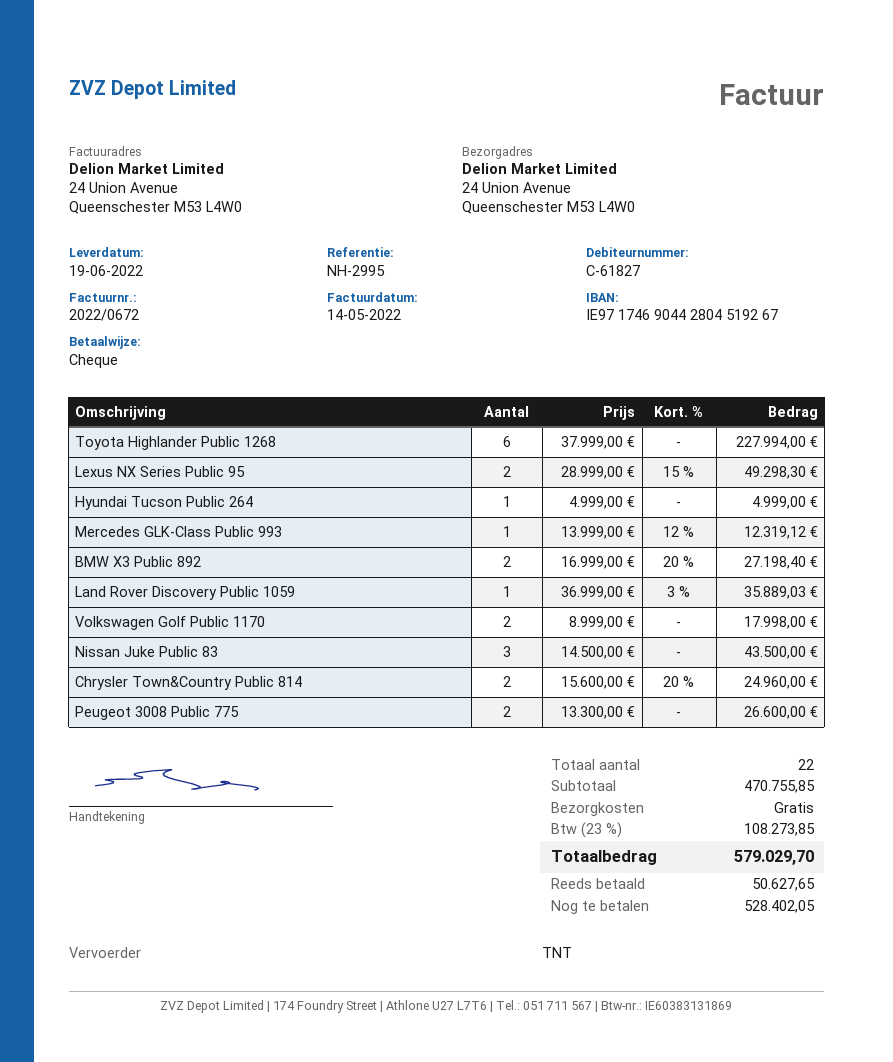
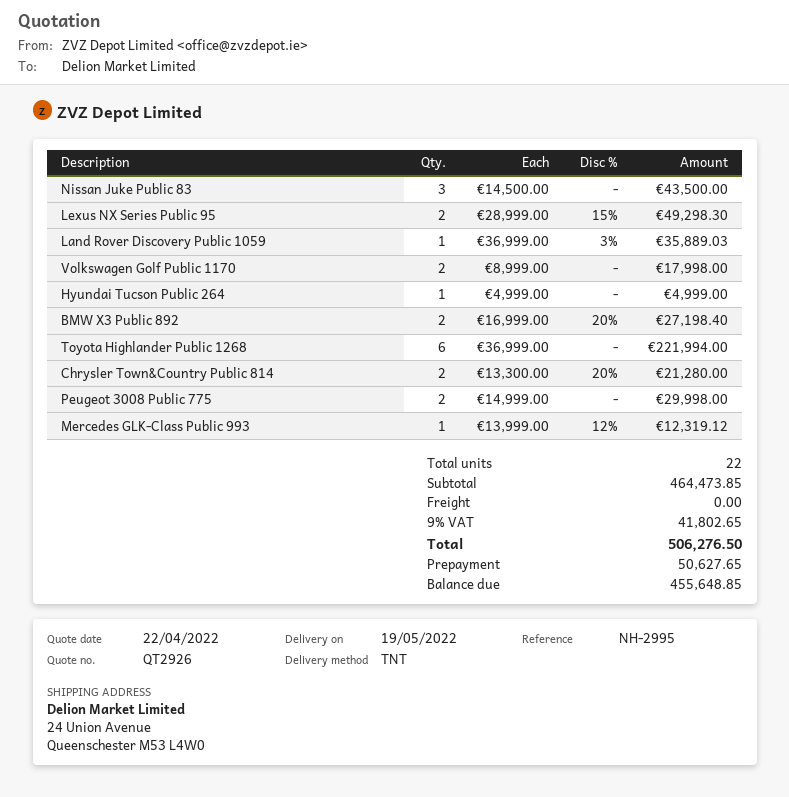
delivery date: 2022-06-19 -> 2022-05-19
Toyota Highlander Public 1268: 6 x 37999.00 = 227994.00 -> 6 x 36999.00 = 221994.00
Chrysler Town&Country Public 814: 2 x 15600.00 - 20% = 24960.00 -> 2 x 13300.00 - 20% = 21280.00
Peugeot 3008 Public 775: 2 x 13300.00 = 26600.00 -> 2 x 14999.00 = 29998.00
subtotal: 470755.85 -> 464473.85
tax: 23% = 108273.85 -> 9% = 41802.65
total: 579029.70 -> 506276.50
balance: 528402.05 -> 455648.85

